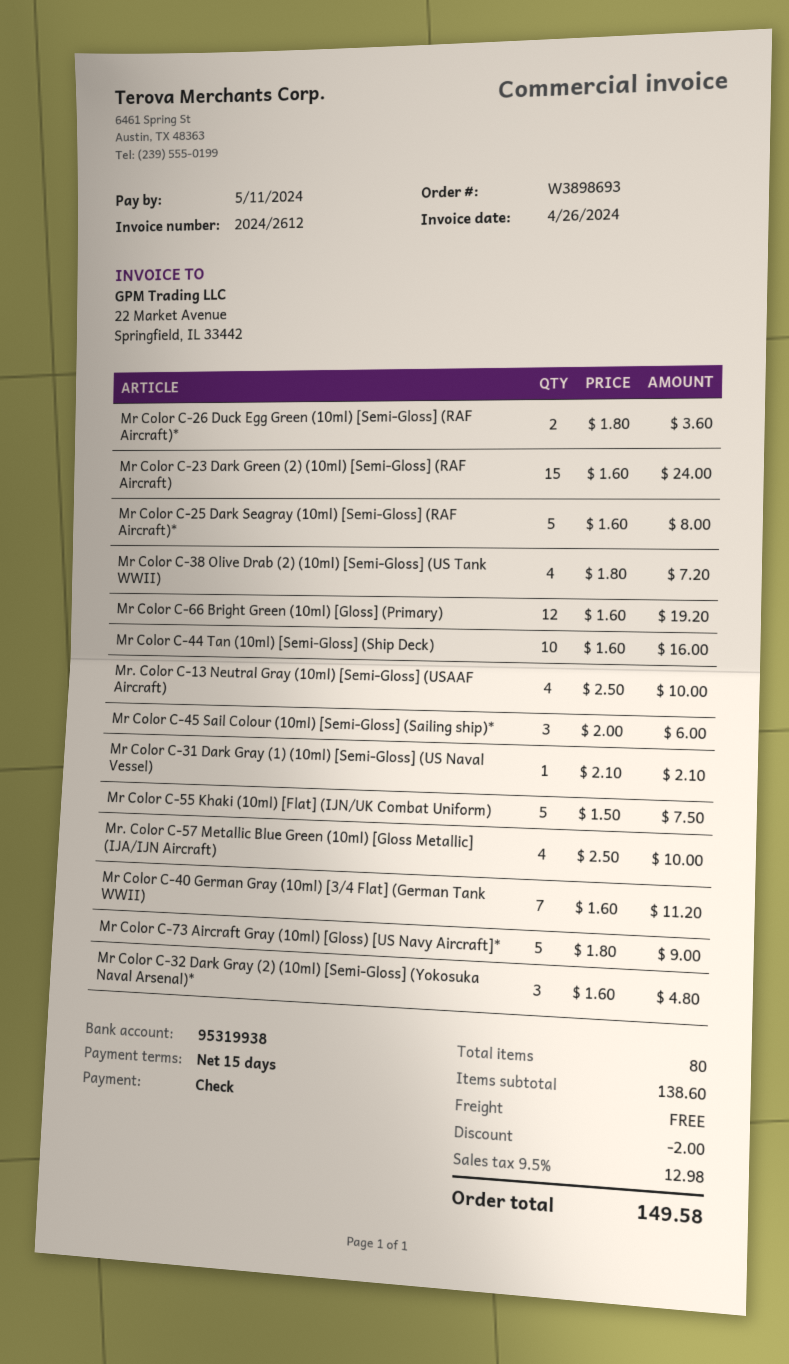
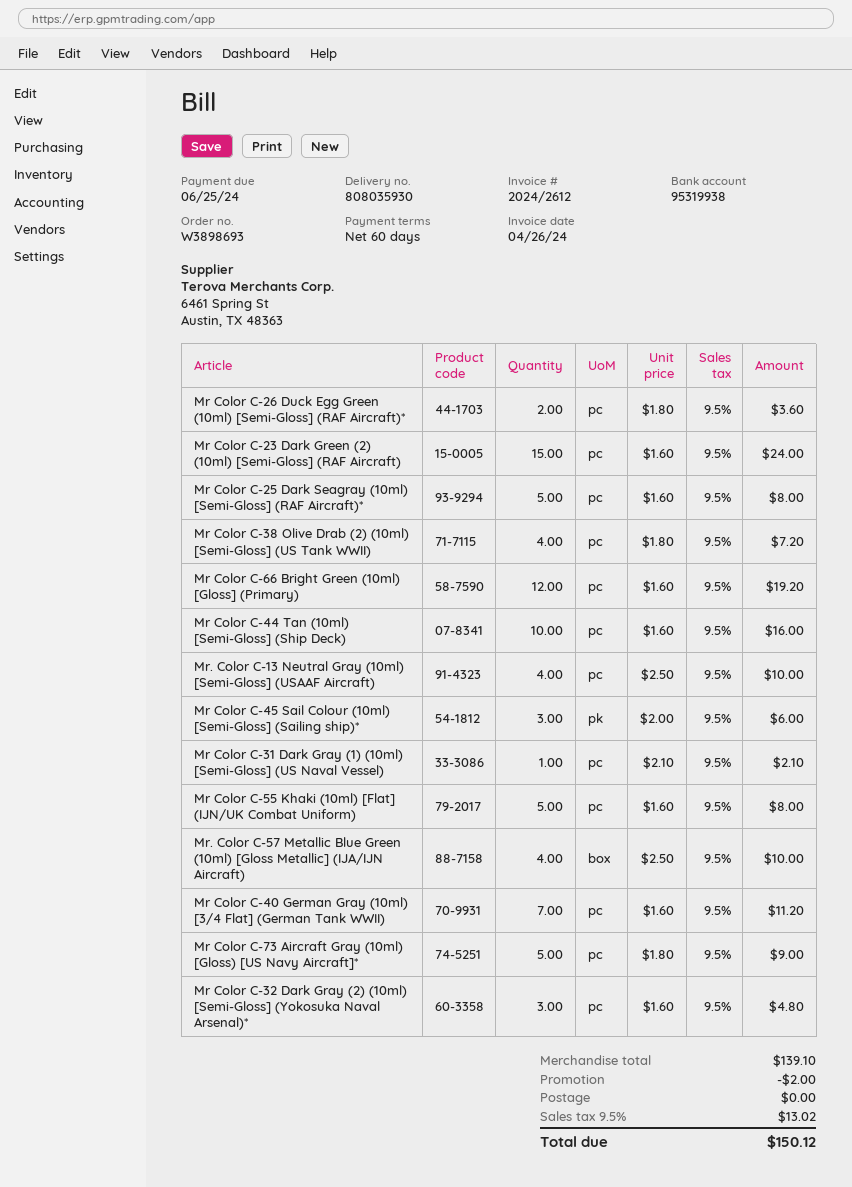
payment terms: 15 days -> 60 days
due date: 2024-05-11 -> 2024-06-25
Mr Color C-55 Khaki (10ml) [Flat] (IJN/UK Combat Uniform): 5 x 1.50 = 7.50 -> 5 x 1.60 = 8.00
subtotal: 138.60 -> 139.10
tax: 9.5% = 12.98 -> 9.5% = 13.02
total: 149.58 -> 150.12

